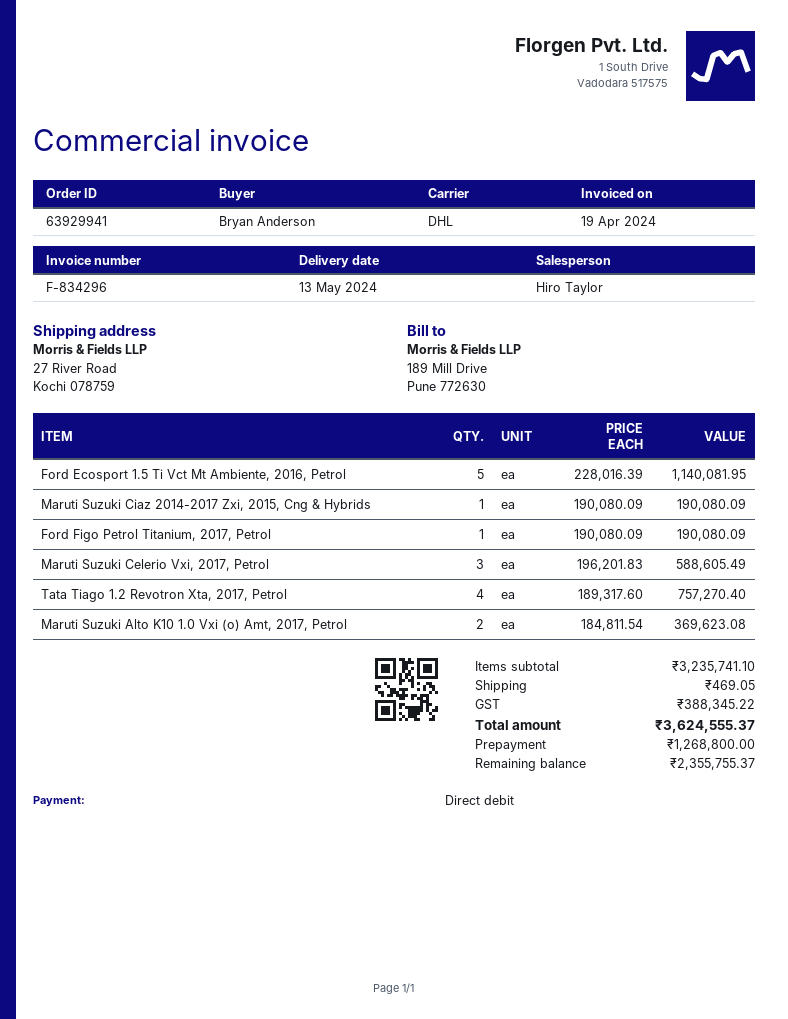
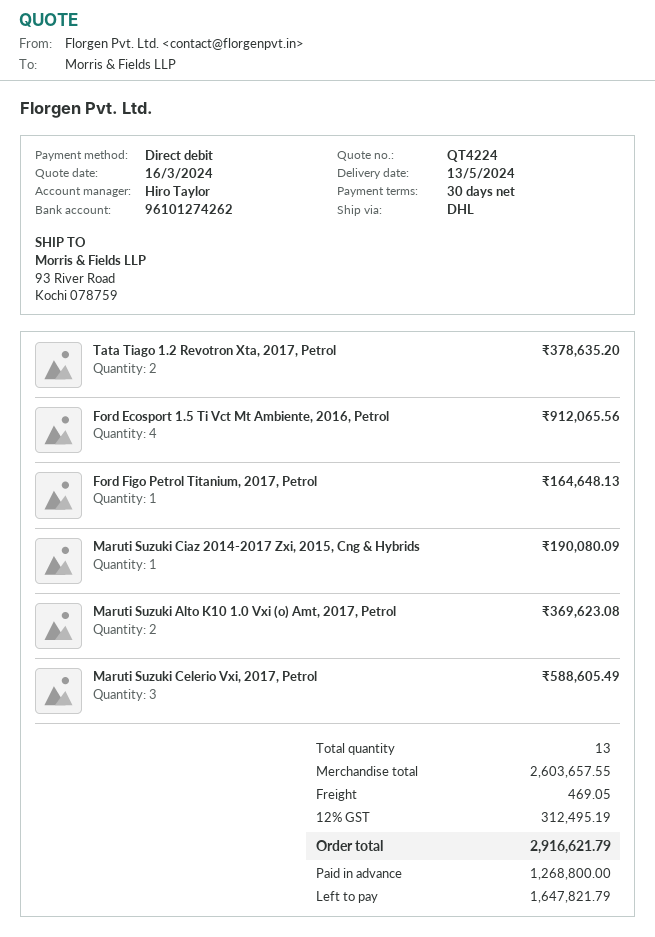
ship to: 27 River Road, Kochi 078759 -> 93 River Road, Kochi 078759
Ford Ecosport 1.5 Ti Vct Mt Ambiente, 2016, Petrol: 5 for 1140081.95 -> 4 for 912065.56
Ford Figo Petrol Titanium, 2017, Petrol: 1 for 190080.09 -> 1 for 164648.13
Tata Tiago 1.2 Revotron Xta, 2017, Petrol: 4 for 757270.40 -> 2 for 378635.20
subtotal: 3235741.10 -> 2603657.55
tax: 388345.22 -> 312495.19
total: 3624555.37 -> 2916621.79
balance: 2355755.37 -> 1647821.79

